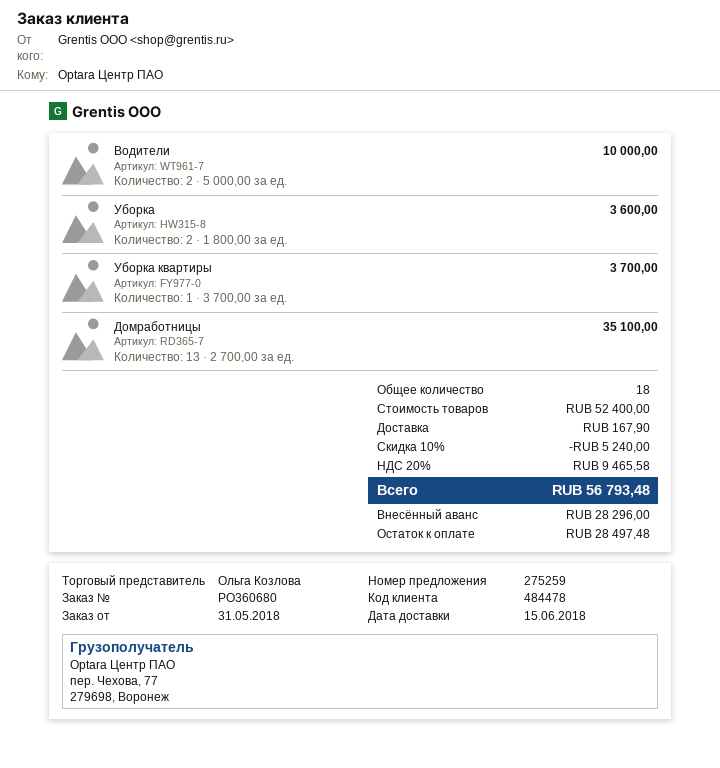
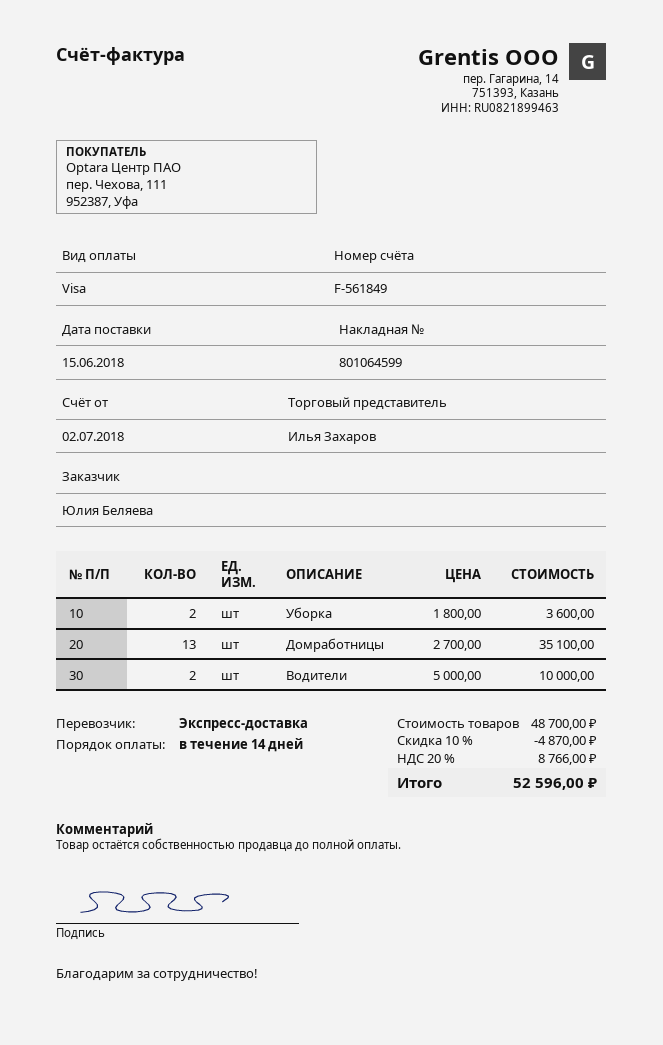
sales rep: Ольга Козлова -> Илья Захаров
Уборка квартиры: 1 x 3700.00 = 3700.00 -> none
subtotal: 52400.00 -> 48700.00
discount: 10% = 5240.00 -> 10% = 4870.00
shipping: 167.90 -> none
tax: 20% = 9465.58 -> 20% = 8766.00
total: 56793.48 -> 52596.00

